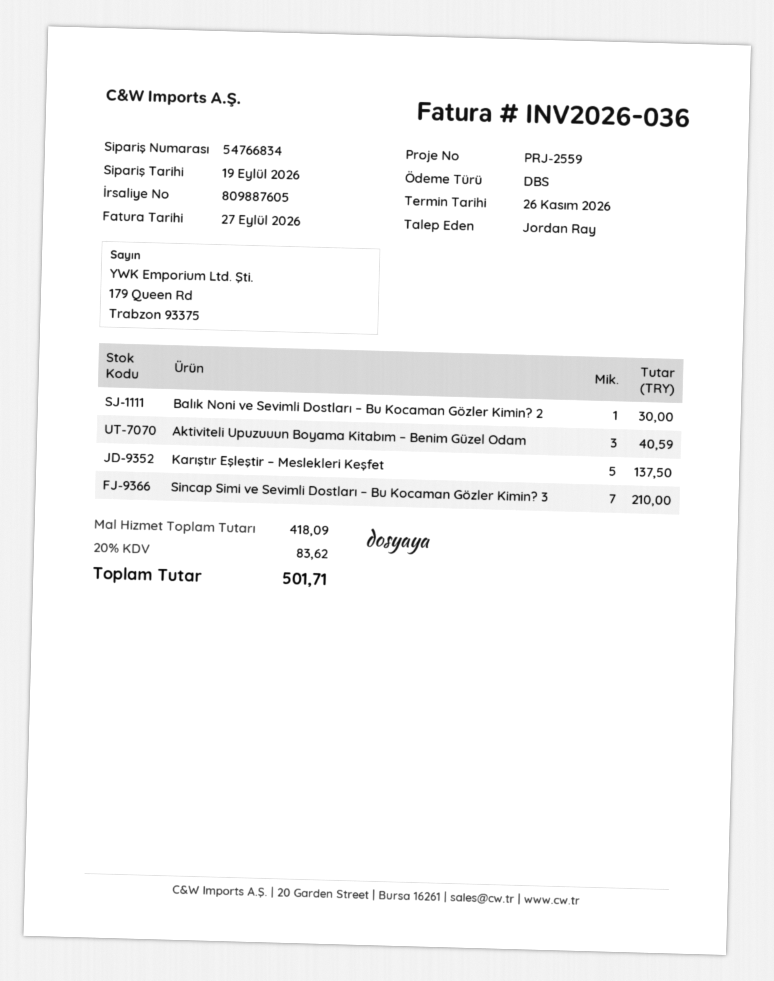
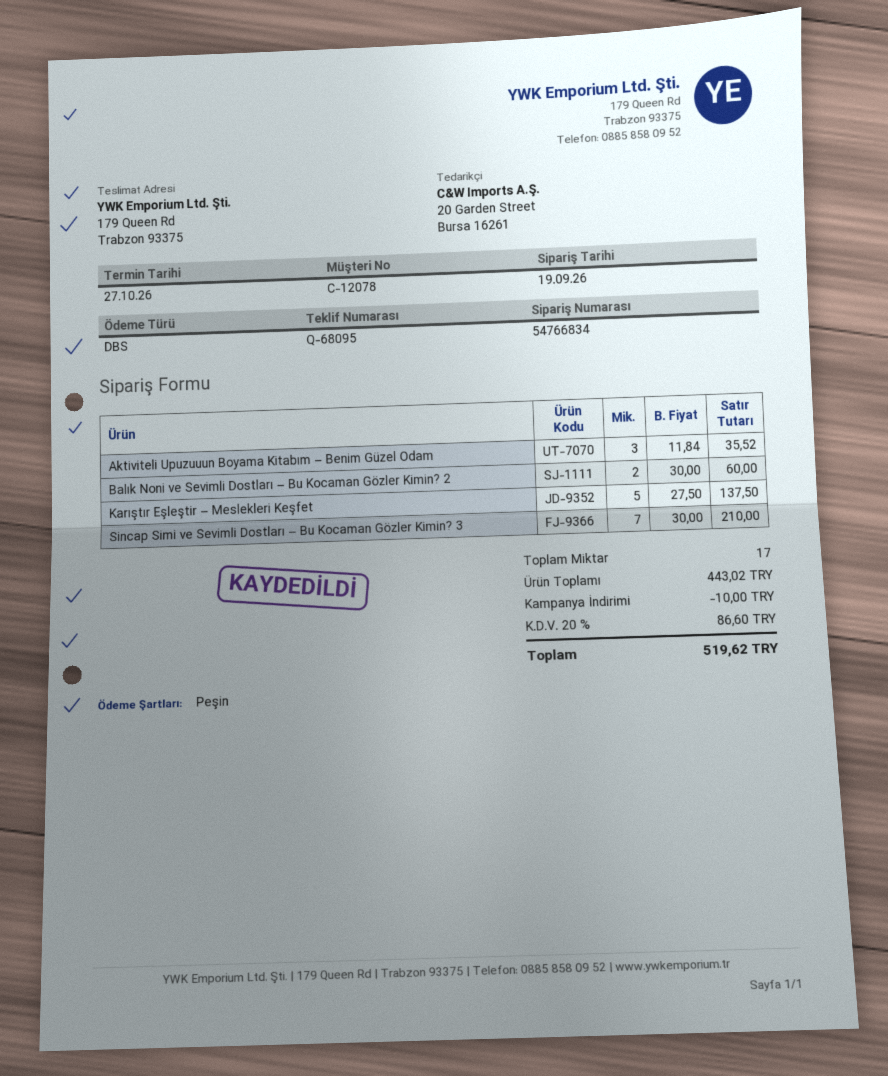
delivery date: 2026-11-26 -> 2026-10-27
Balık Noni ve Sevimli Dostları – Bu Kocaman Gözler Kimin? 2: 1 for 30.00 -> 2 for 60.00
Aktiviteli Upuzuuun Boyama Kitabım – Benim Güzel Odam: 3 for 40.59 -> 3 for 35.52
subtotal: 418.09 -> 443.02
discount: none -> 10.00
tax: 20% = 83.62 -> 20% = 86.60
total: 501.71 -> 519.62

